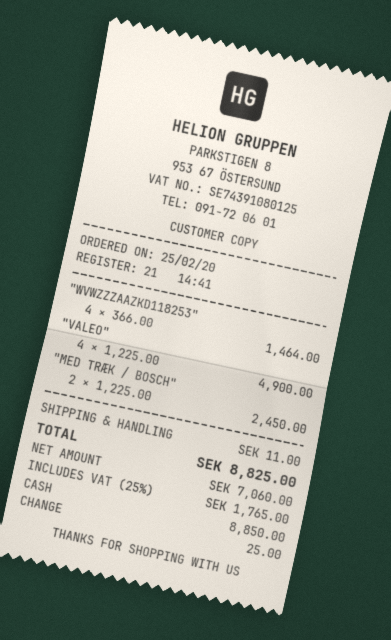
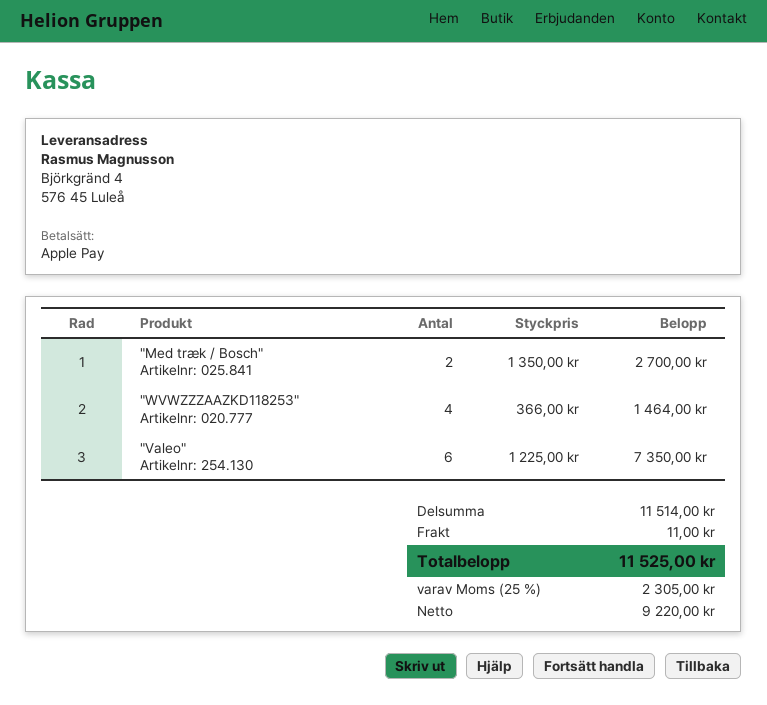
payment method: cash -> Apple Pay
"VALEO": 4 x 1225.00 = 4900.00 -> 6 x 1225.00 = 7350.00
"MED TRÆK / BOSCH": 2 x 1225.00 = 2450.00 -> 2 x 1350.00 = 2700.00
net: 7060.00 -> 9220.00
tax: 25% = 1765.00 -> 25% = 2305.00
total: 8825.00 -> 11525.00

